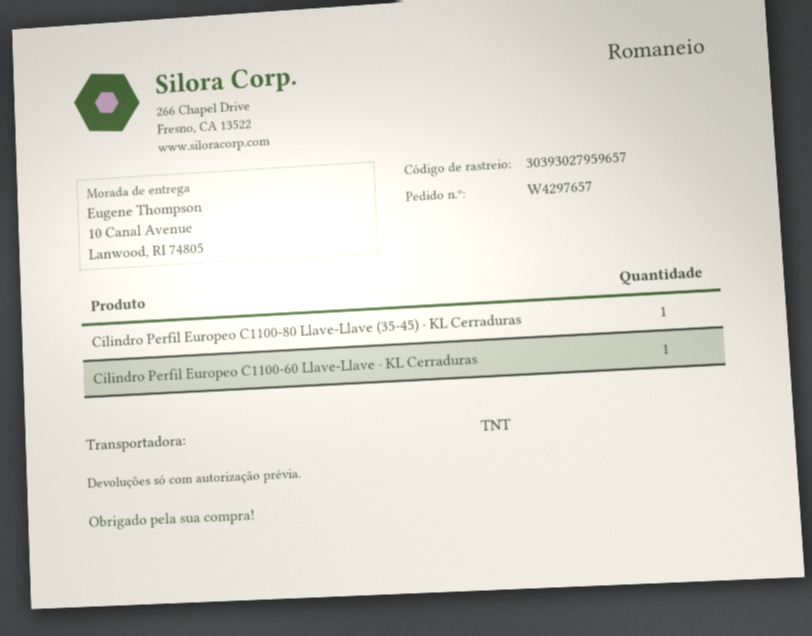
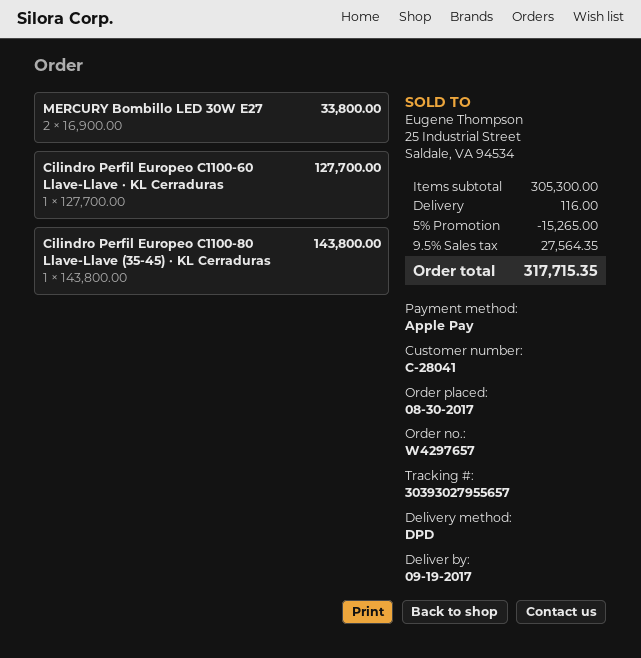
shipping method: TNT -> DPD
tracking number: 30393027959657 -> 30393027955657
MERCURY Bombillo LED 30W E27: none -> 2

